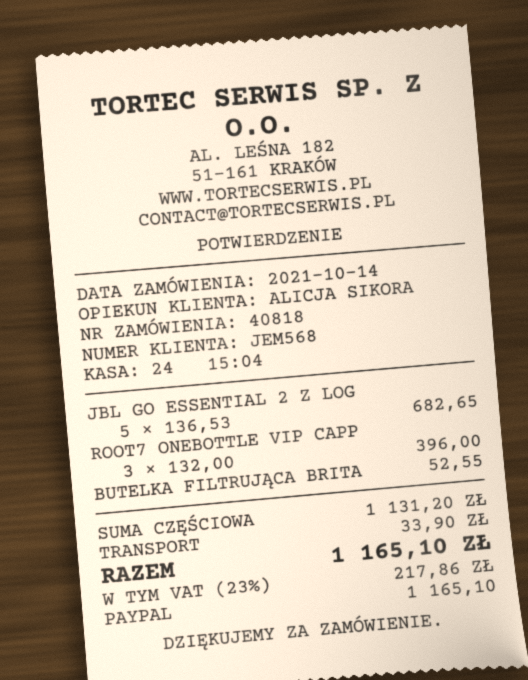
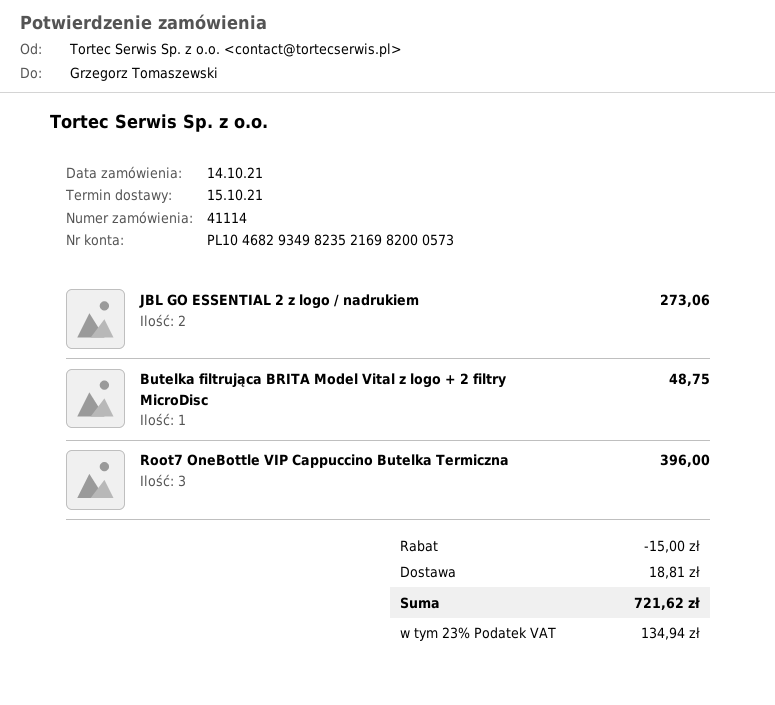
order number: 40818 -> 41114
JBL GO ESSENTIAL 2 Z LOG: 5 for 682.65 -> 2 for 273.06
BUTELKA FILTRUJĄCA BRITA: 1 for 52.55 -> 1 for 48.75
discount: none -> 15.00
shipping: 33.90 -> 18.81
tax: 23% = 217.86 -> 23% = 134.94
total: 1165.10 -> 721.62

